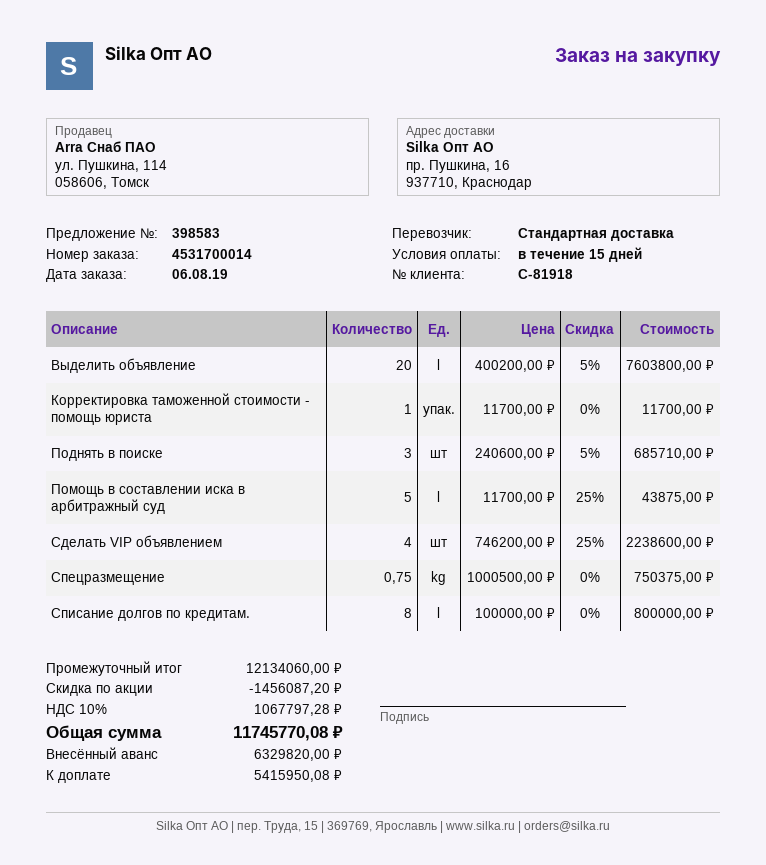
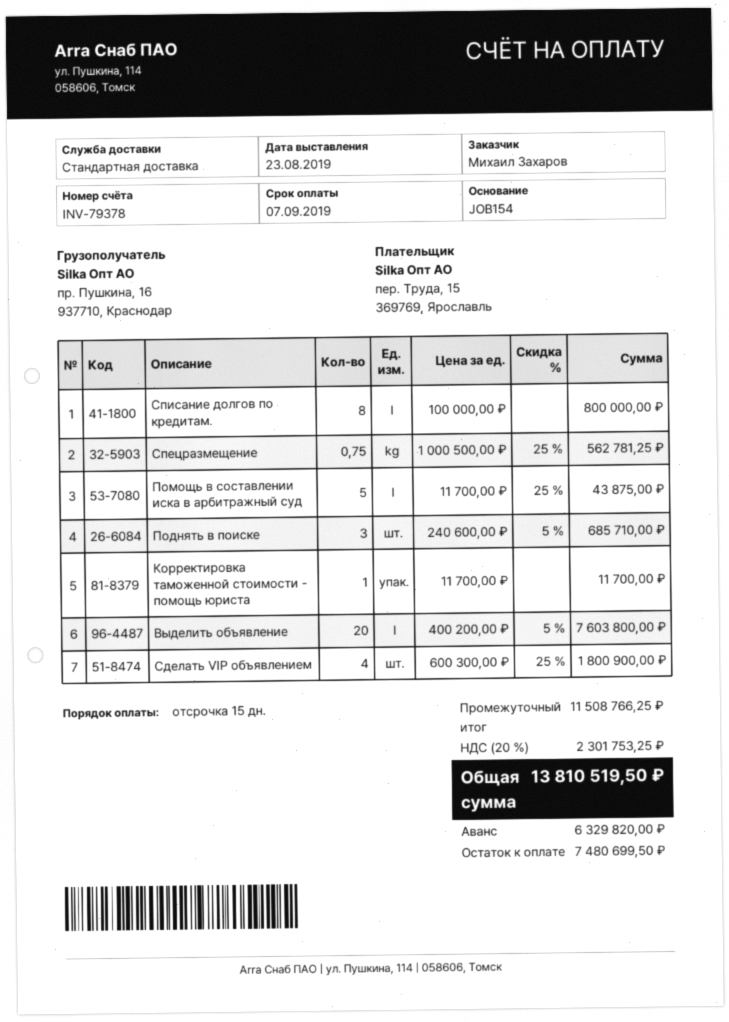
Сделать VIP объявлением: 4 x 746200.00 - 25% = 2238600.00 -> 4 x 600300.00 - 25% = 1800900.00
Спецразмещение: 0.75 x 1000500.00 = 750375.00 -> 0.75 x 1000500.00 - 25% = 562781.25
subtotal: 12134060.00 -> 11508766.25
discount: 1456087.20 -> none
tax: 10% = 1067797.28 -> 20% = 2301753.25
total: 11745770.08 -> 13810519.50
balance: 5415950.08 -> 7480699.50

